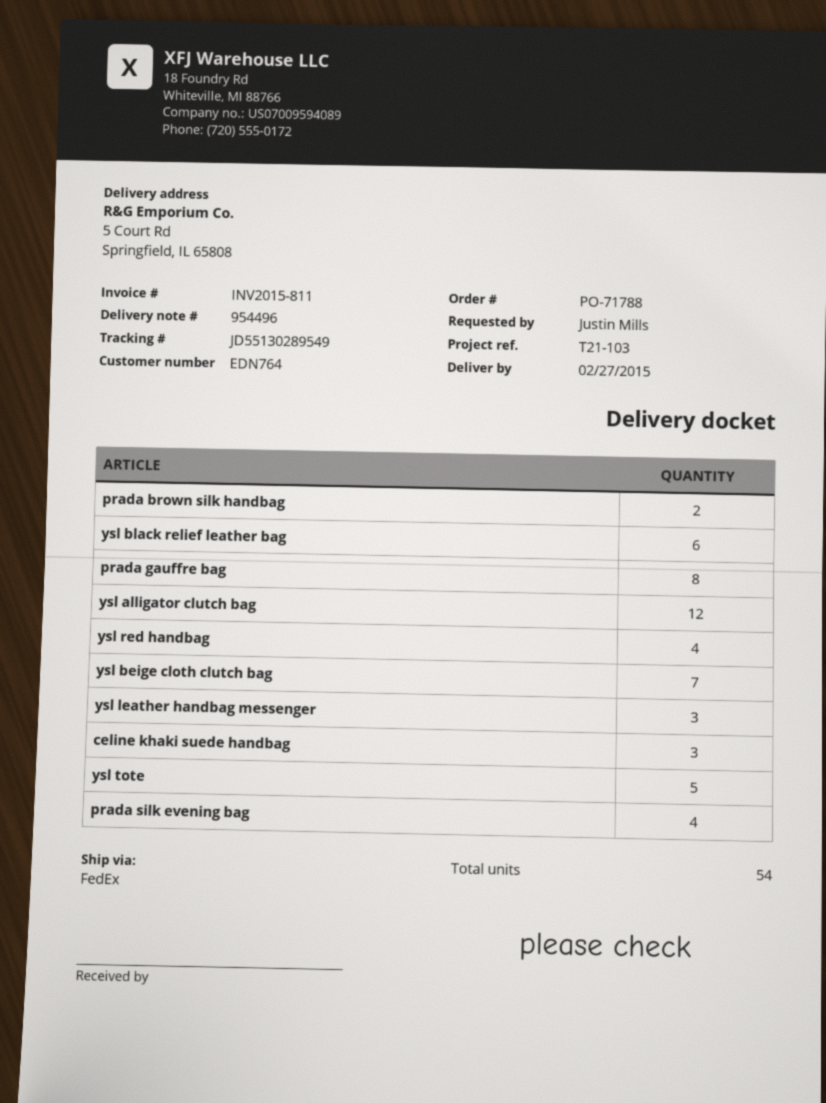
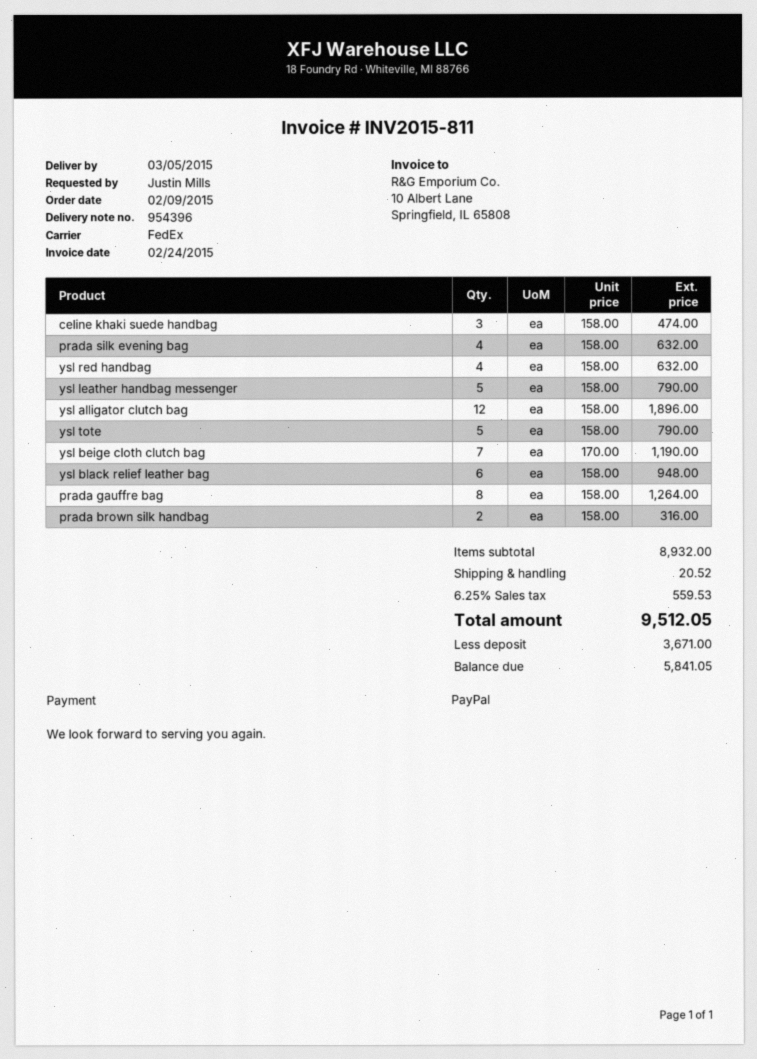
delivery note number: 954496 -> 954396
delivery date: 2015-02-27 -> 2015-03-05
ysl leather handbag messenger: 3 -> 5

